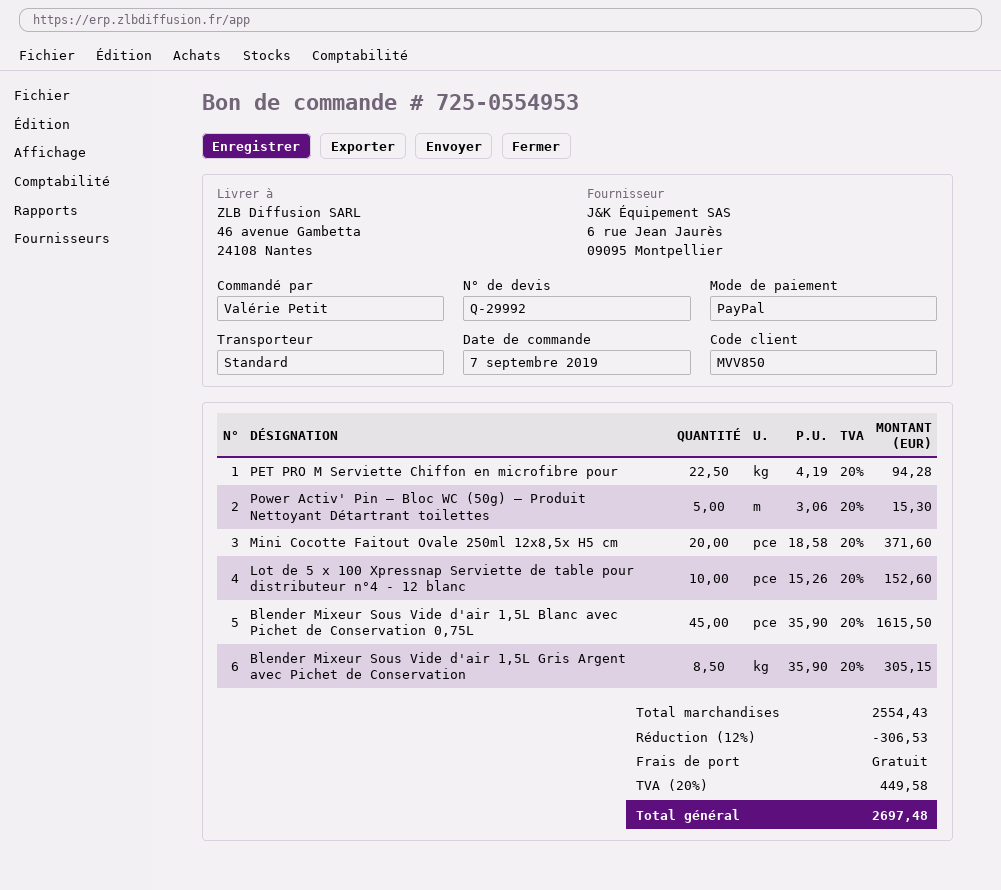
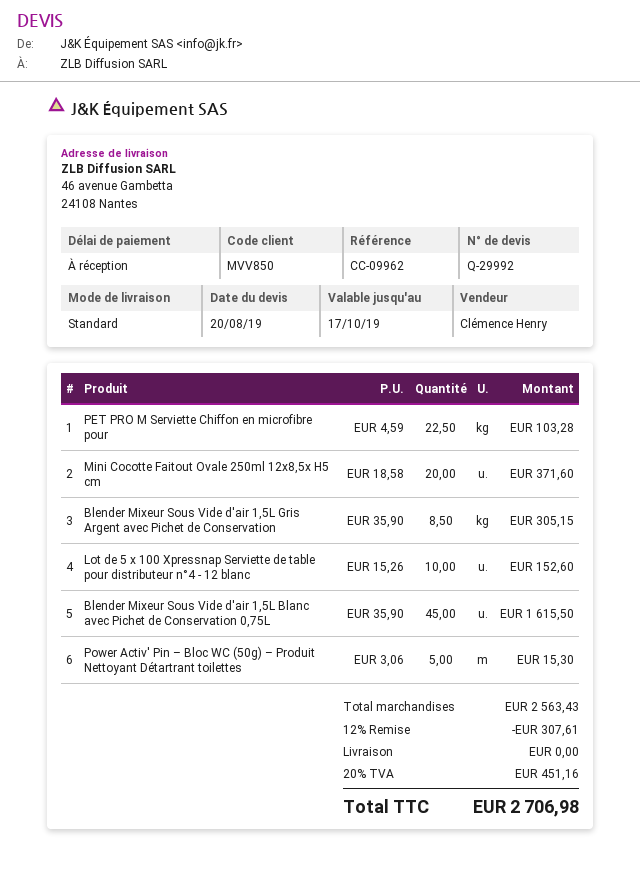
PET PRO M Serviette Chiffon en microfibre pour: 22.5 x 4.19 = 94.28 -> 22.5 x 4.59 = 103.28
subtotal: 2554.43 -> 2563.43
discount: 12% = 306.53 -> 12% = 307.61
tax: 20% = 449.58 -> 20% = 451.16
total: 2697.48 -> 2706.98

